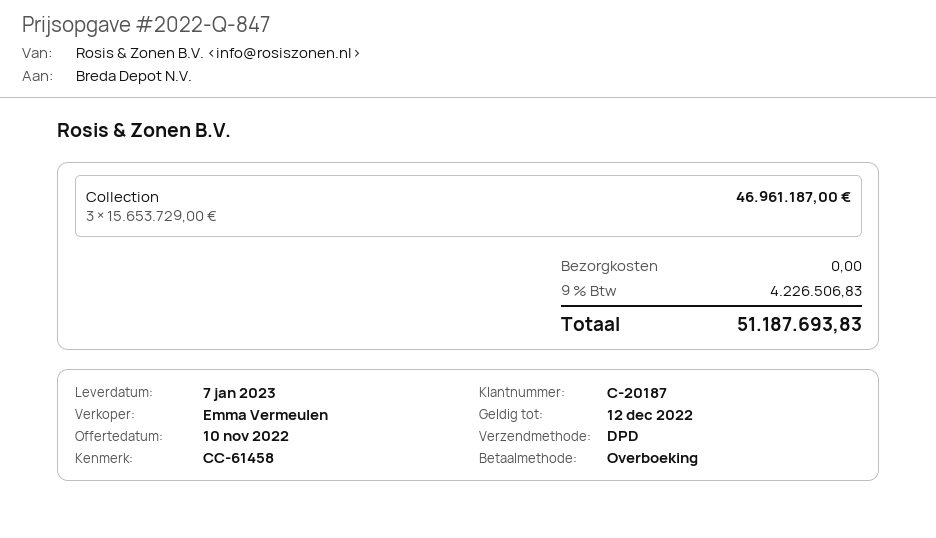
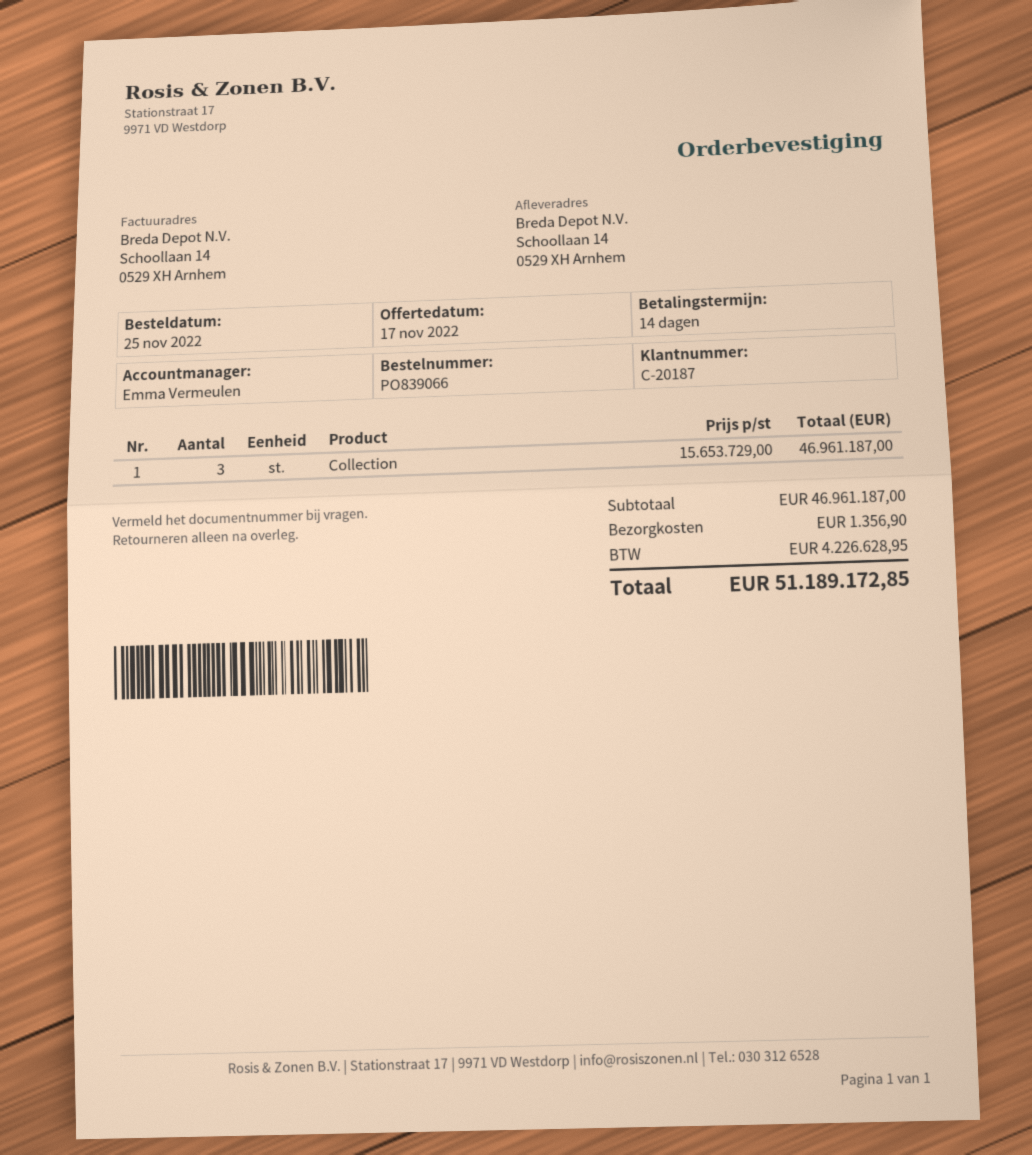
quote date: 2022-11-10 -> 2022-11-17
shipping: 0.00 -> 1356.90
tax: 4226506.83 -> 4226628.95
total: 51187693.83 -> 51189172.85

